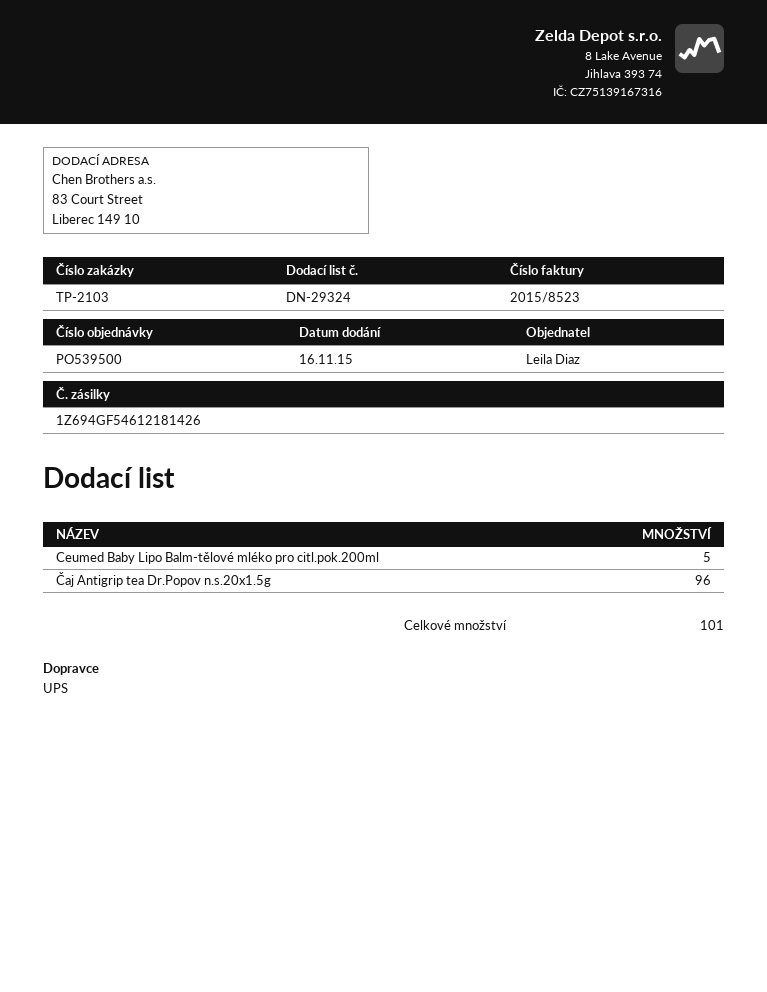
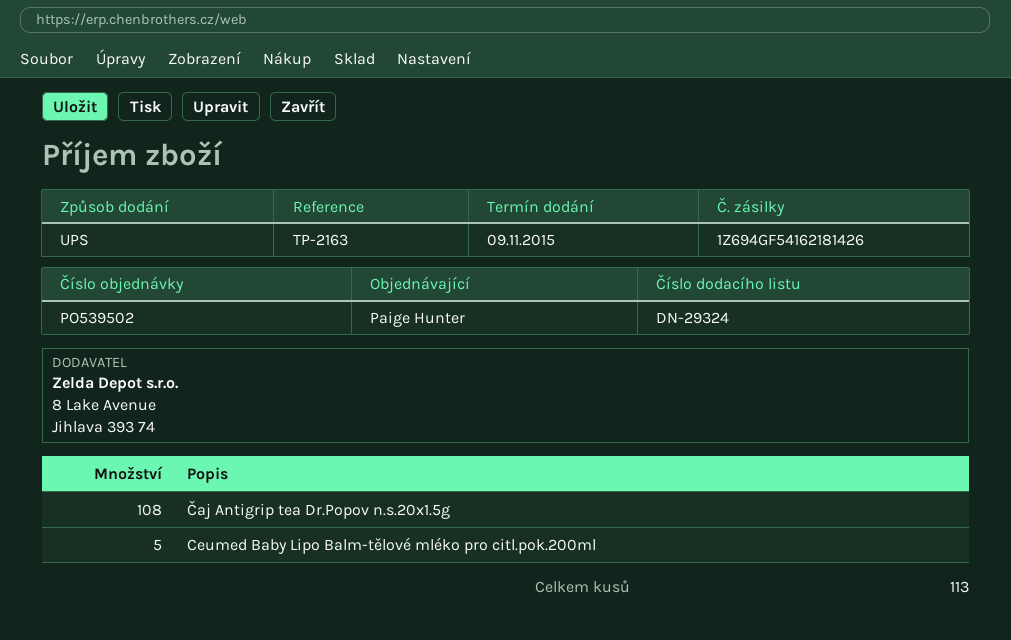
order number: PO539500 -> PO539502
delivery date: 2015-11-16 -> 2015-11-09
reference: TP-2103 -> TP-2163
ordered by: Leila Diaz -> Paige Hunter
tracking number: 1Z694GF54612181426 -> 1Z694GF54162181426
Čaj Antigrip tea Dr.Popov n.s.20x1.5g: 96 -> 108
total quantity: 101 -> 113

